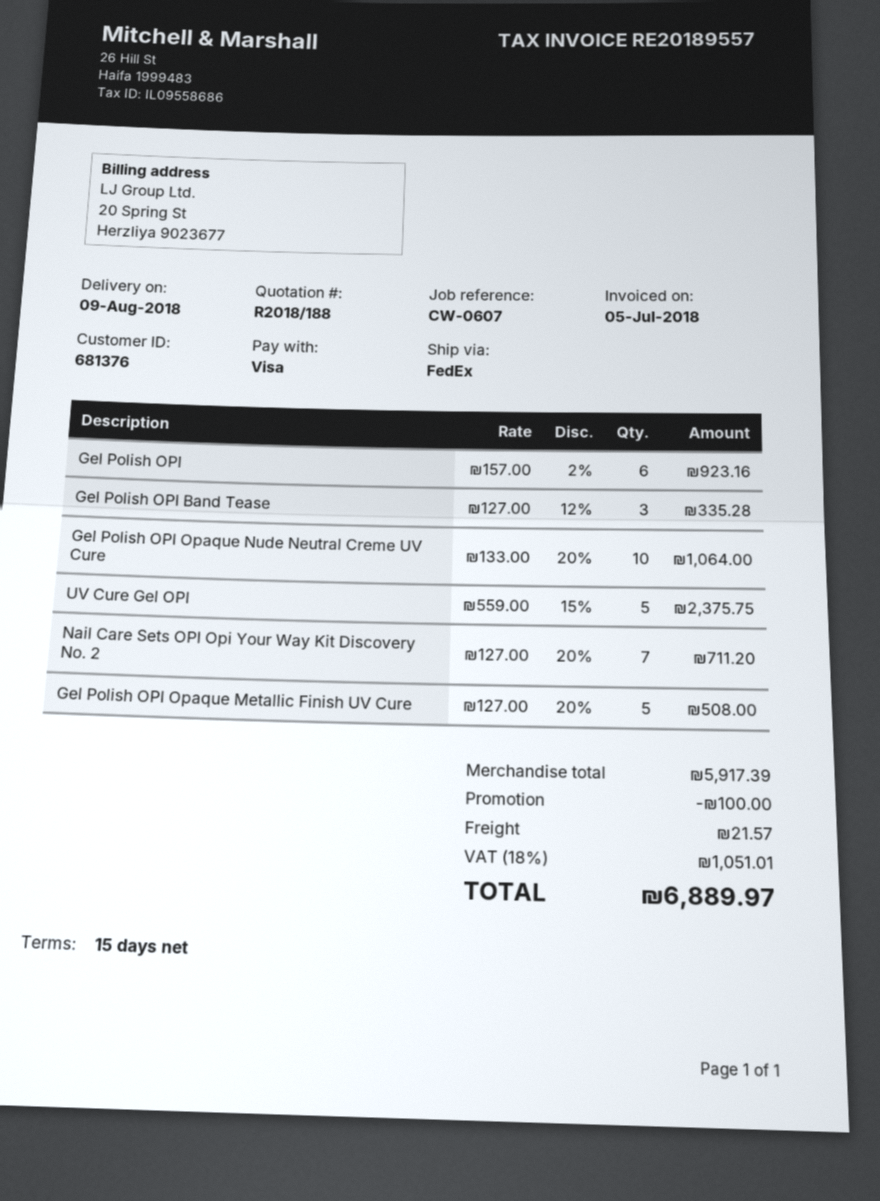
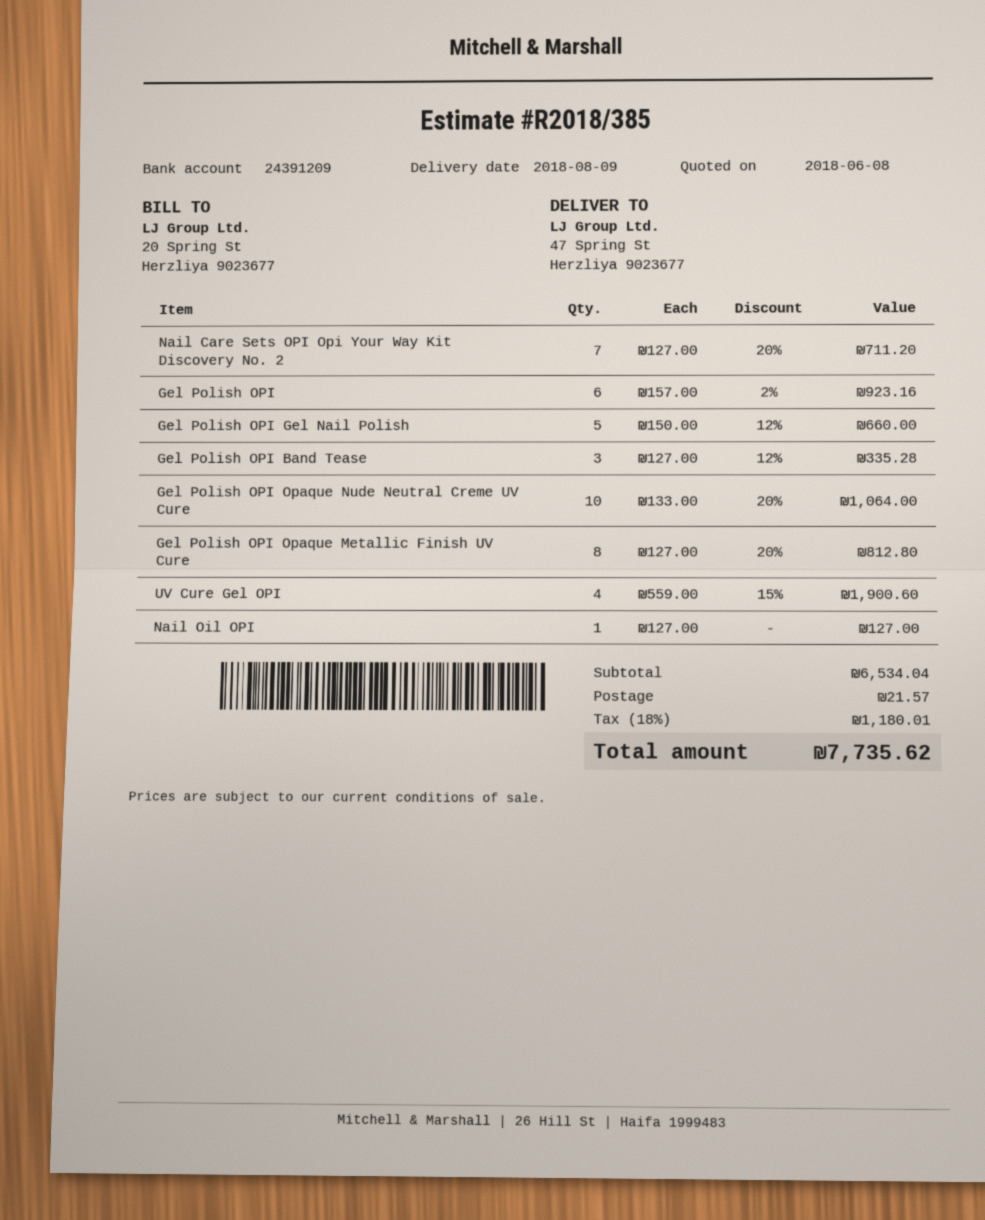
quote number: R2018/188 -> R2018/385
UV Cure Gel OPI: 5 x 559.00 - 15% = 2375.75 -> 4 x 559.00 - 15% = 1900.60
Gel Polish OPI Opaque Metallic Finish UV Cure: 5 x 127.00 - 20% = 508.00 -> 8 x 127.00 - 20% = 812.80
Gel Polish OPI Gel Nail Polish: none -> 5 x 150.00 - 12% = 660.00
Nail Oil OPI: none -> 1 x 127.00 = 127.00
subtotal: 5917.39 -> 6534.04
discount: 100.00 -> none
tax: 18% = 1051.01 -> 18% = 1180.01
total: 6889.97 -> 7735.62

